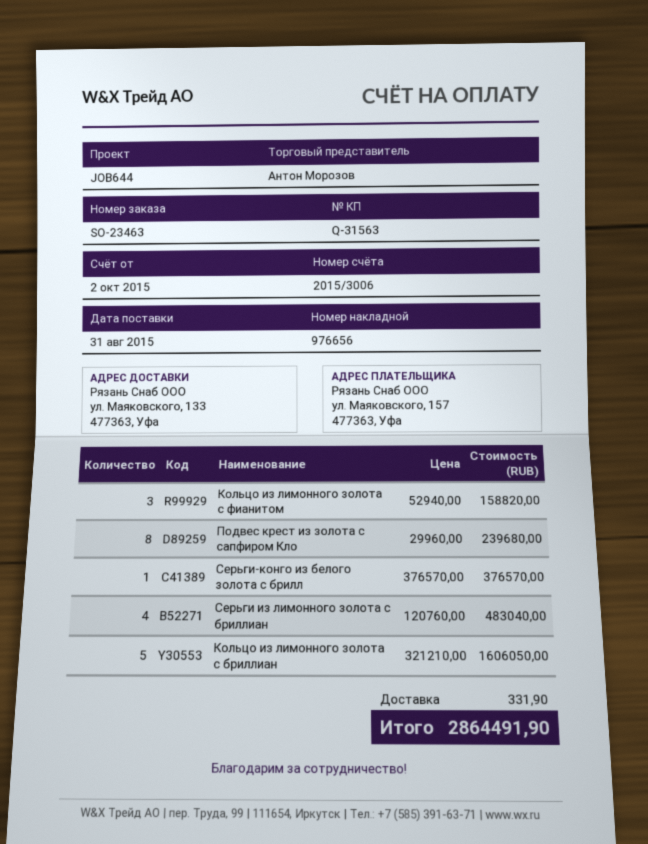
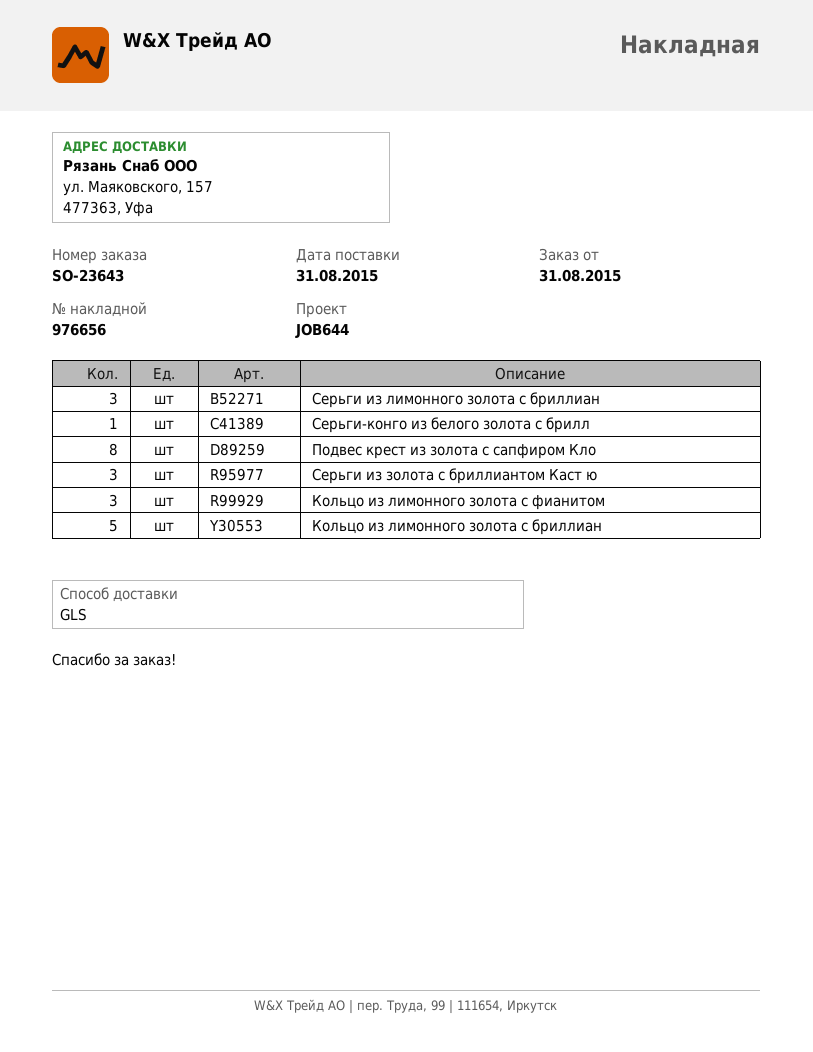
order number: SO-23463 -> SO-23643
ship to: ул. Маяковского, 133, 477363, Уфа -> ул. Маяковского, 157, 477363, Уфа
Серьги из лимонного золота с бриллиан: 4 -> 3
Серьги из золота с бриллиантом Каст ю: none -> 3

